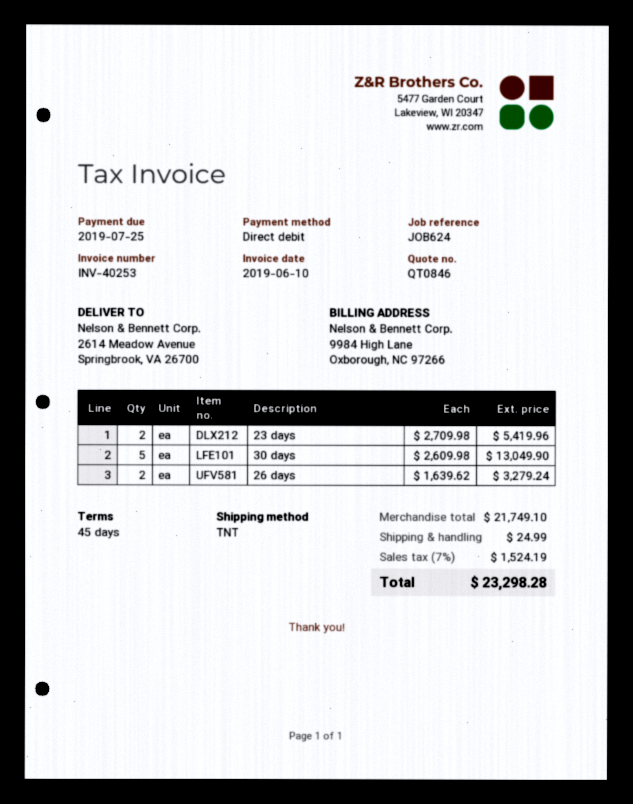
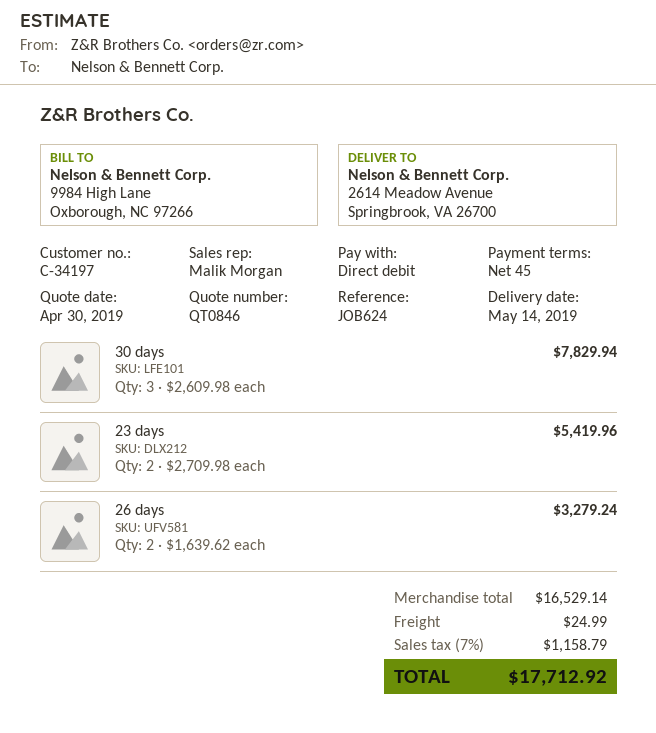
30 days: 5 x 2609.98 = 13049.90 -> 3 x 2609.98 = 7829.94
subtotal: 21749.10 -> 16529.14
tax: 7% = 1524.19 -> 7% = 1158.79
total: 23298.28 -> 17712.92

